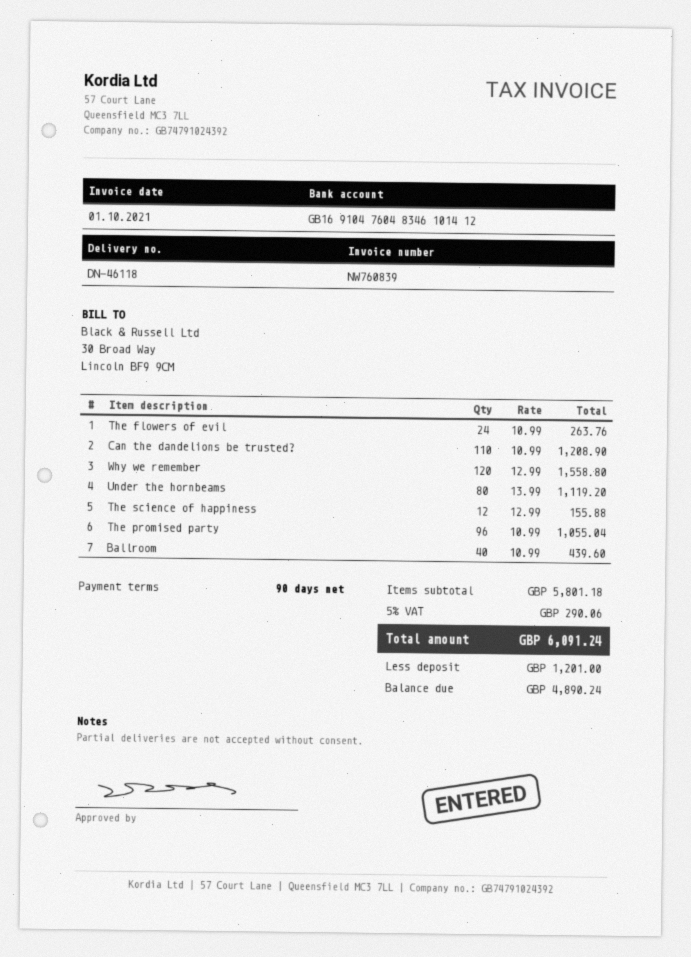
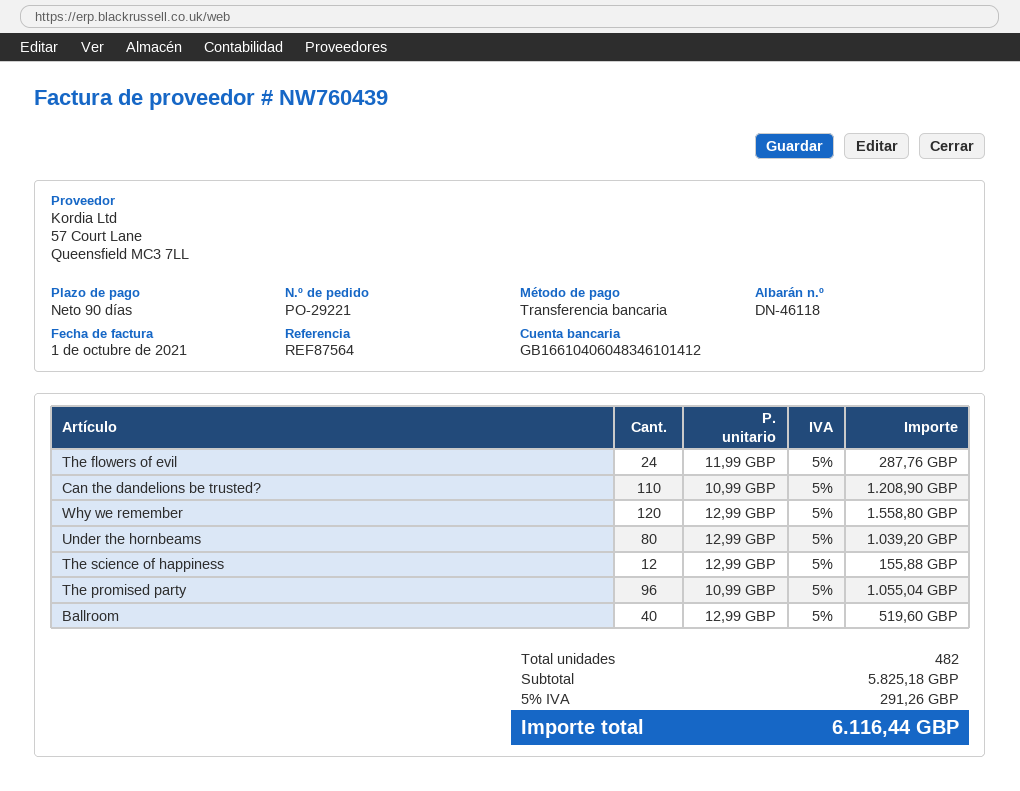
invoice number: NW760839 -> NW760439
bank account: GB16910476048346101412 -> GB16610406048346101412
The flowers of evil: 24 x 10.99 = 263.76 -> 24 x 11.99 = 287.76
Under the hornbeams: 80 x 13.99 = 1119.20 -> 80 x 12.99 = 1039.20
Ballroom: 40 x 10.99 = 439.60 -> 40 x 12.99 = 519.60
subtotal: 5801.18 -> 5825.18
tax: 5% = 290.06 -> 5% = 291.26
total: 6091.24 -> 6116.44

